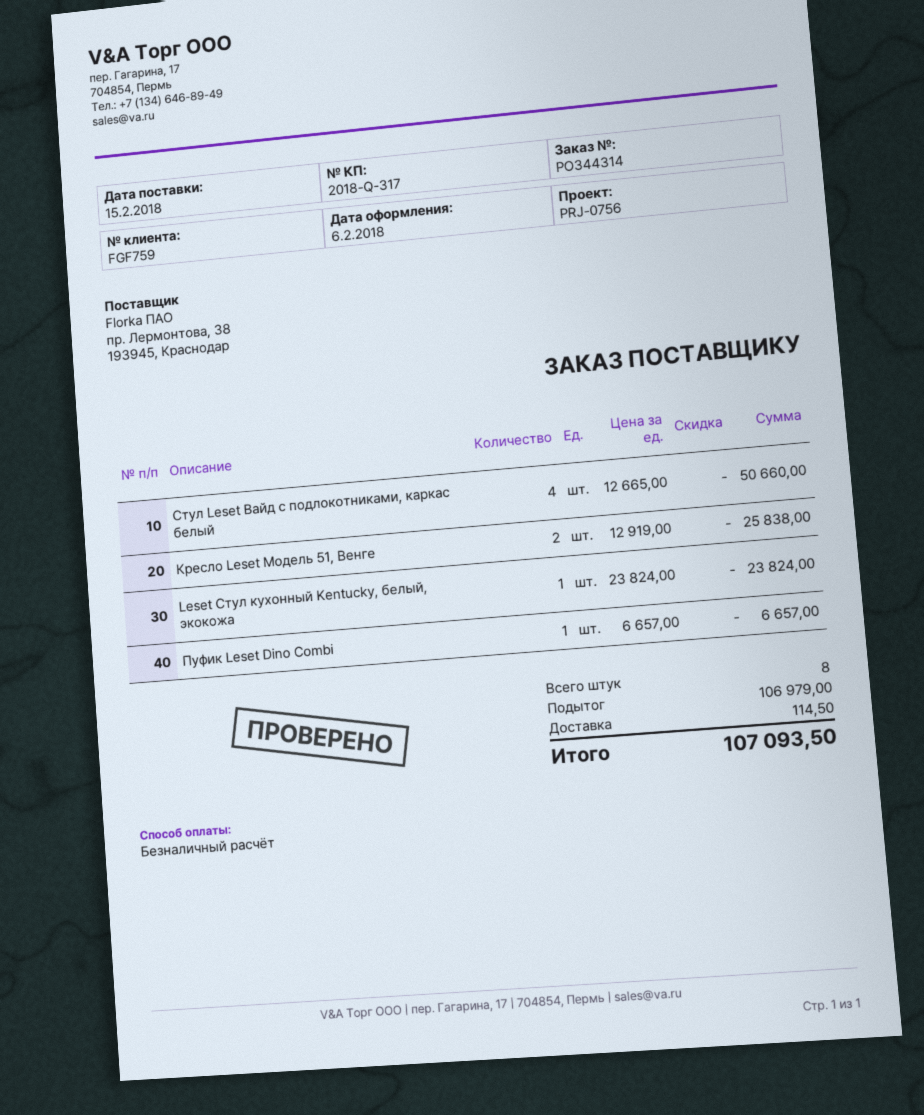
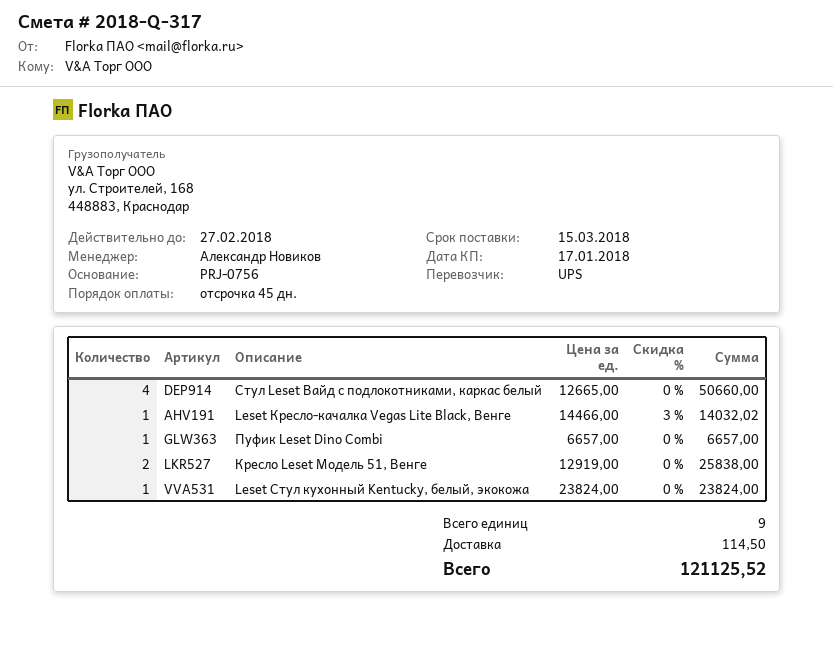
delivery date: 2018-02-15 -> 2018-03-15
Leset Кресло-качалка Vegas Lite Black, Венге: none -> 1 x 14466.00 - 3% = 14032.02
total quantity: 8 -> 9
total: 107093.50 -> 121125.52

